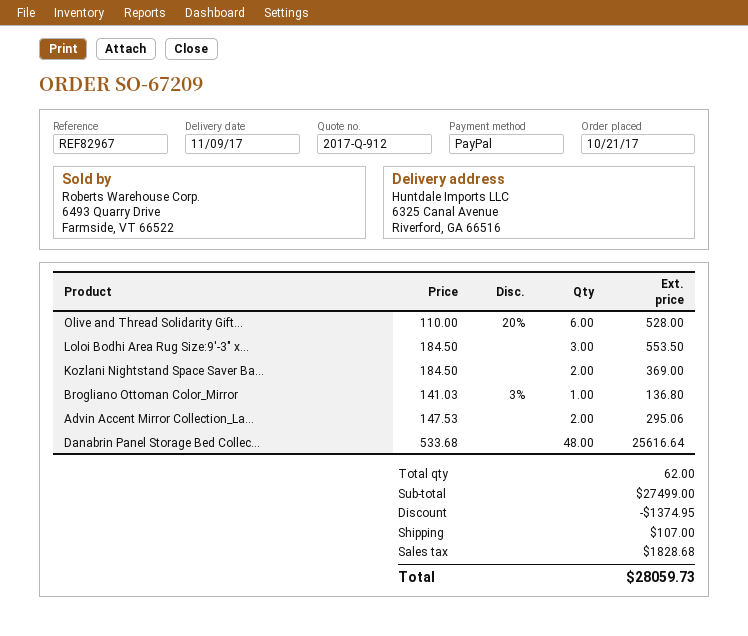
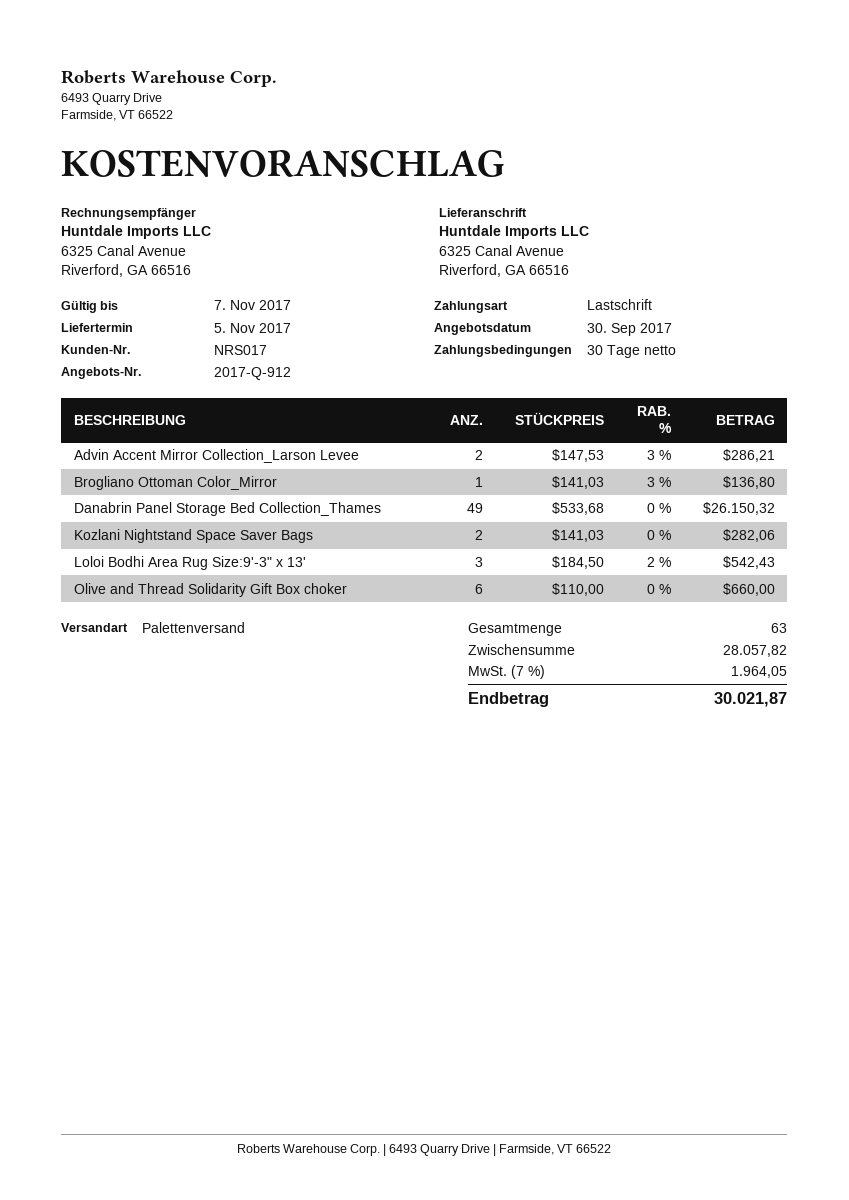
delivery date: 2017-11-09 -> 2017-11-05
payment method: PayPal -> direct debit
Olive and Thread Solidarity Gift...: 6 x 110.00 - 20% = 528.00 -> 6 x 110.00 = 660.00
Loloi Bodhi Area Rug Size:9'-3" x...: 3 x 184.50 = 553.50 -> 3 x 184.50 - 2% = 542.43
Kozlani Nightstand Space Saver Ba...: 2 x 184.50 = 369.00 -> 2 x 141.03 = 282.06
Advin Accent Mirror Collection_La...: 2 x 147.53 = 295.06 -> 2 x 147.53 - 3% = 286.21
Danabrin Panel Storage Bed Collec...: 48 x 533.68 = 25616.64 -> 49 x 533.68 = 26150.32
total quantity: 62 -> 63
subtotal: 27499.00 -> 28057.82
discount: 1374.95 -> none
shipping: 107.00 -> none
tax: 1828.68 -> 1964.05
total: 28059.73 -> 30021.87

